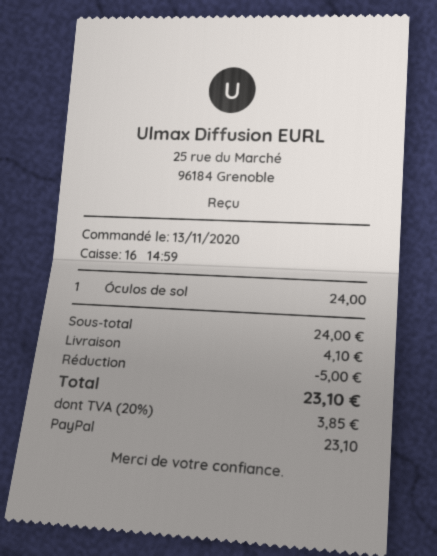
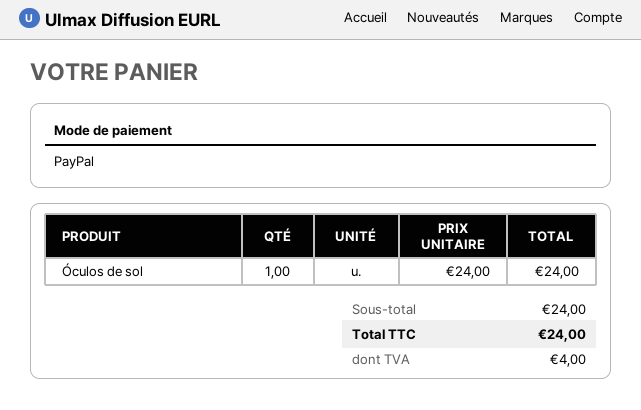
discount: 5.00 -> none
shipping: 4.10 -> none
tax: 3.85 -> 4.00
total: 23.10 -> 24.00

